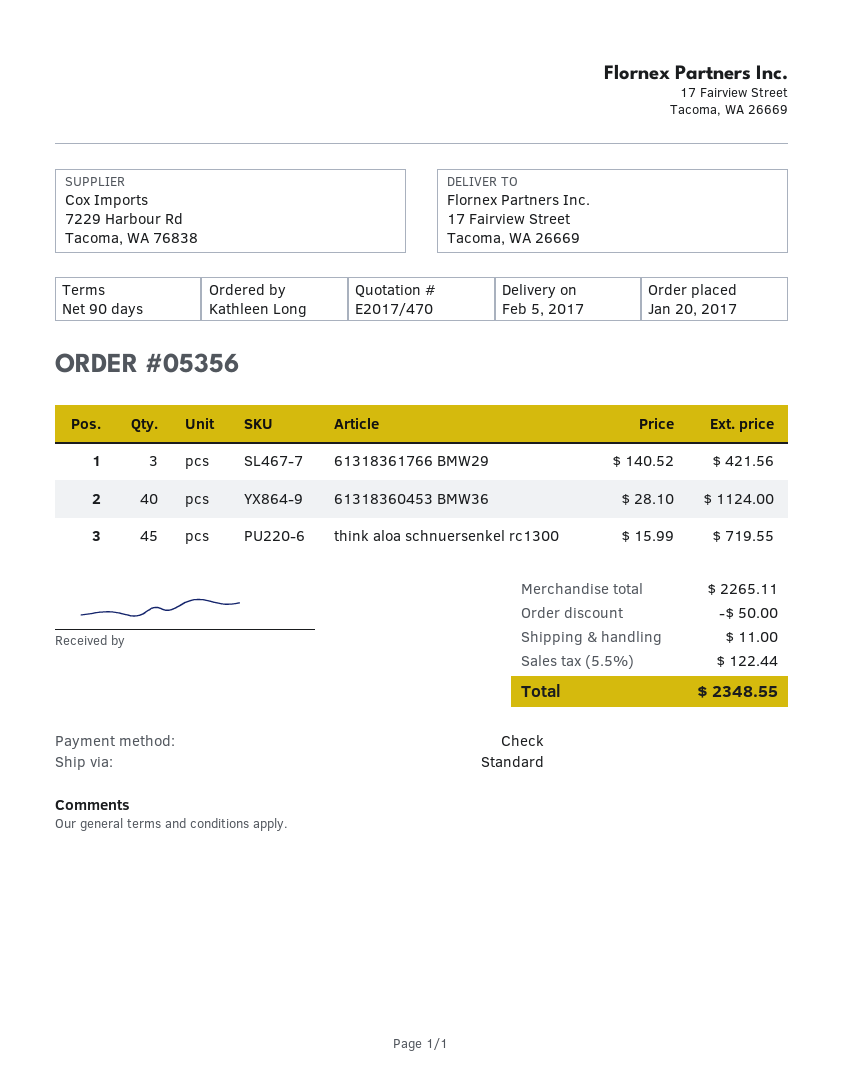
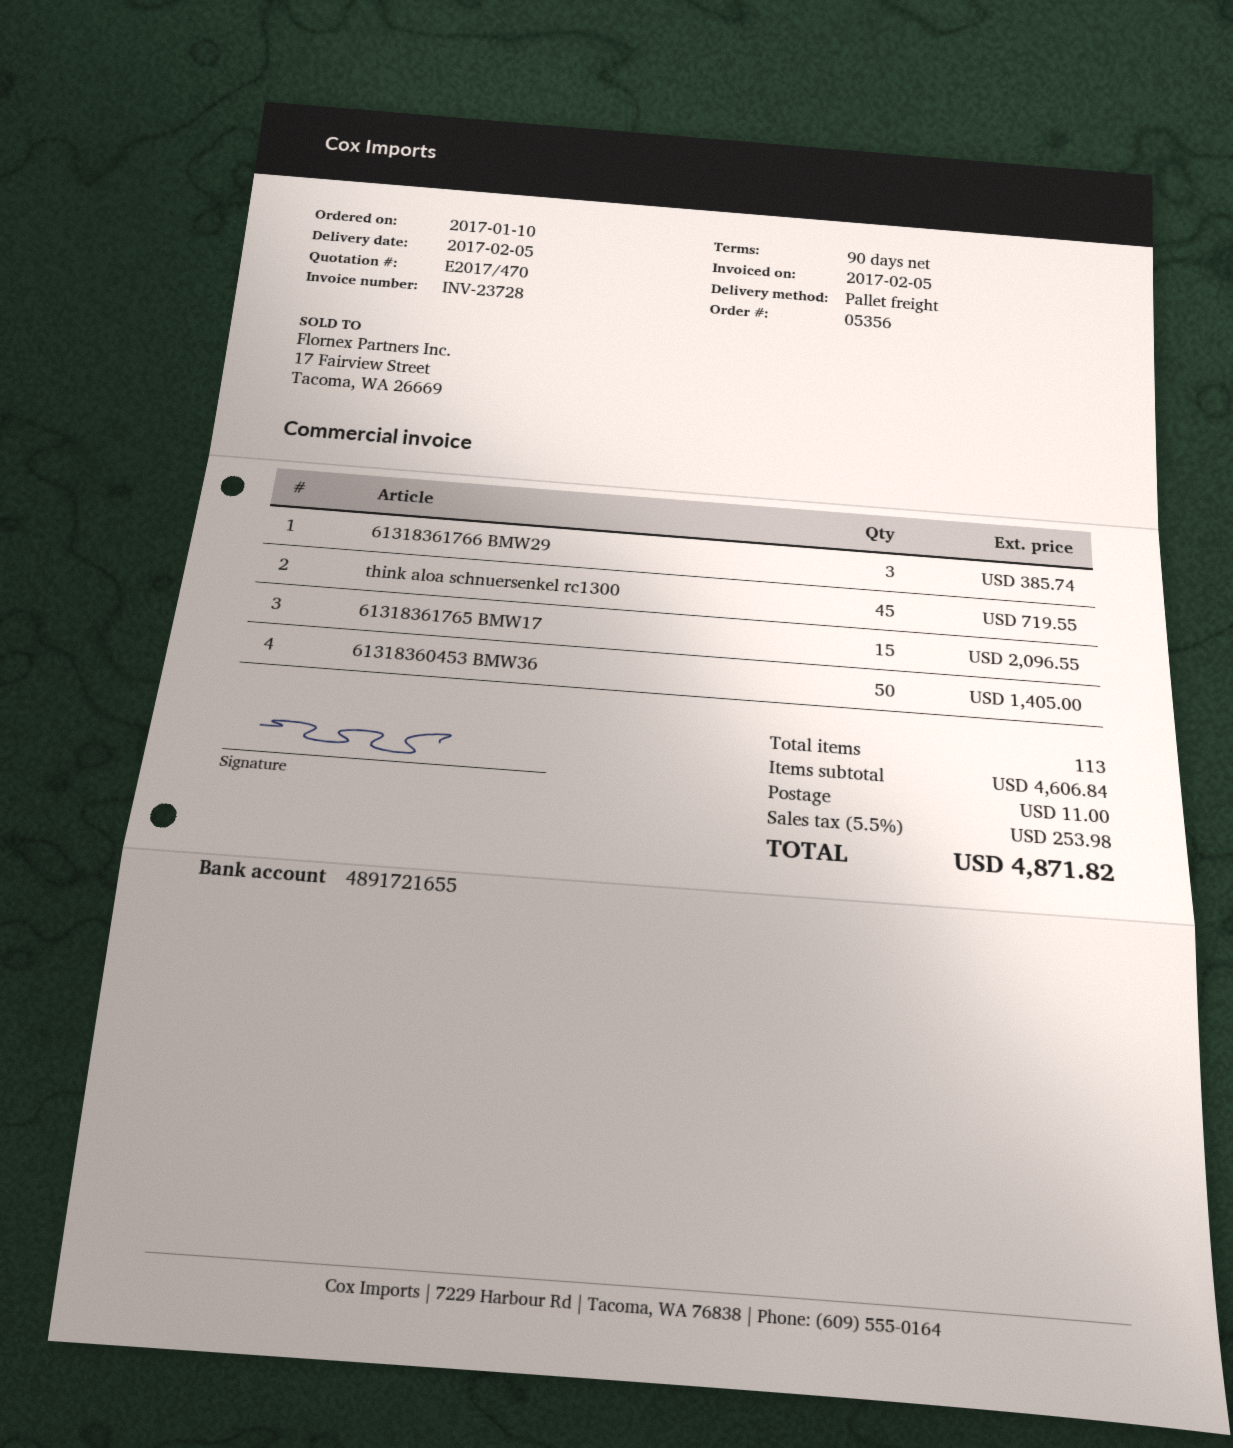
order date: 2017-01-20 -> 2017-01-10
shipping method: standard -> pallet freight
61318361766 BMW29: 3 for 421.56 -> 3 for 385.74
61318360453 BMW36: 40 for 1124.00 -> 50 for 1405.00
61318361765 BMW17: none -> 15 for 2096.55
subtotal: 2265.11 -> 4606.84
discount: 50.00 -> none
tax: 5.5% = 122.44 -> 5.5% = 253.98
total: 2348.55 -> 4871.82

